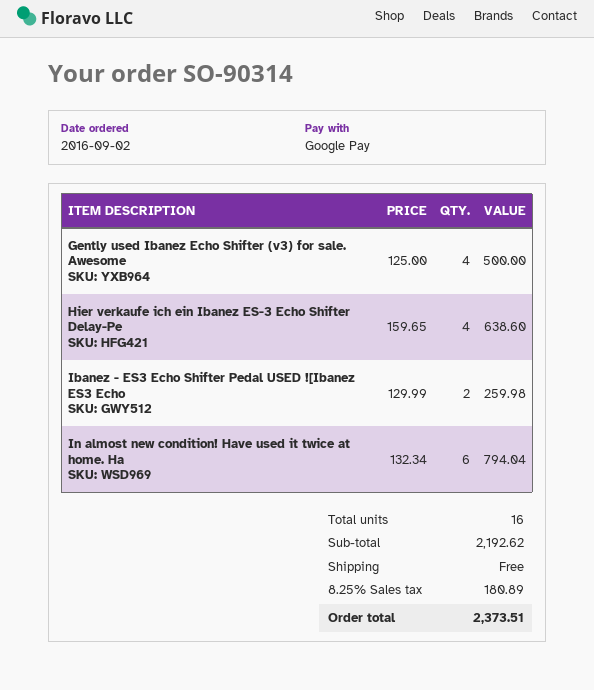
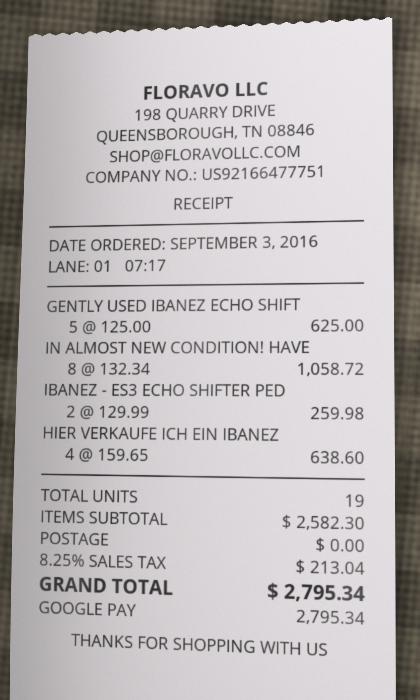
order date: 2016-09-02 -> 2016-09-03
Gently used Ibanez Echo Shifter (v3) for sale. Awesome: 4 x 125.00 = 500.00 -> 5 x 125.00 = 625.00
In almost new condition! Have used it twice at home. Ha: 6 x 132.34 = 794.04 -> 8 x 132.34 = 1058.72
total quantity: 16 -> 19
subtotal: 2192.62 -> 2582.30
tax: 8.25% = 180.89 -> 8.25% = 213.04
total: 2373.51 -> 2795.34

